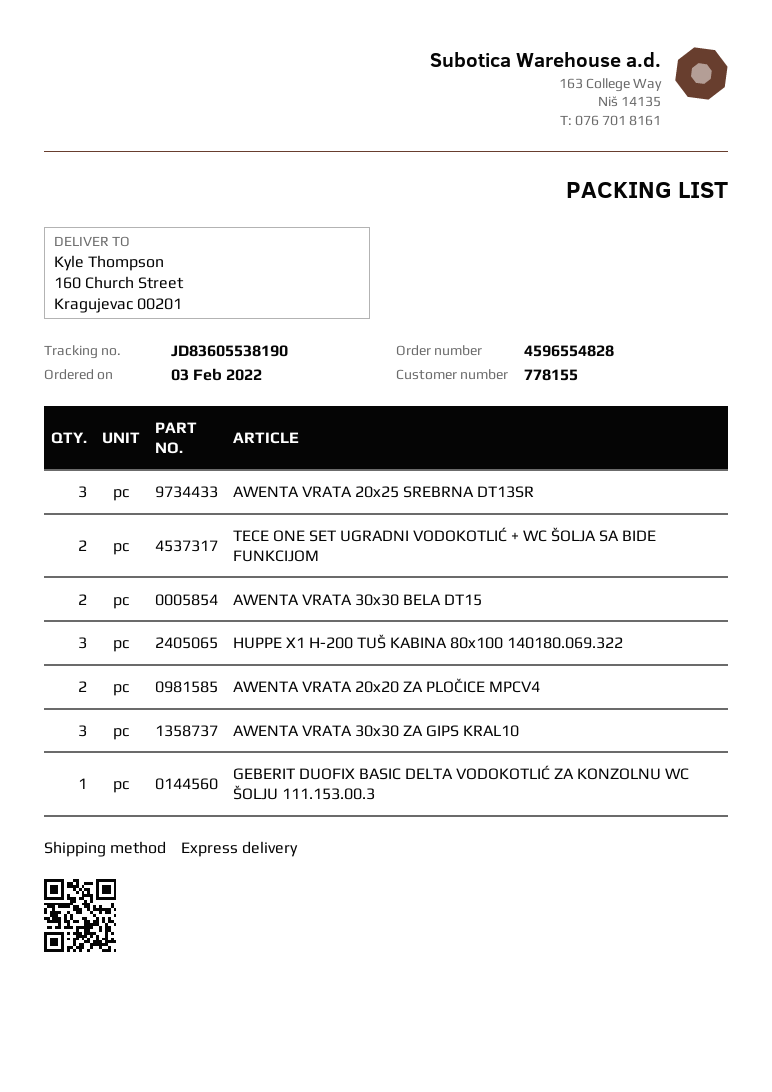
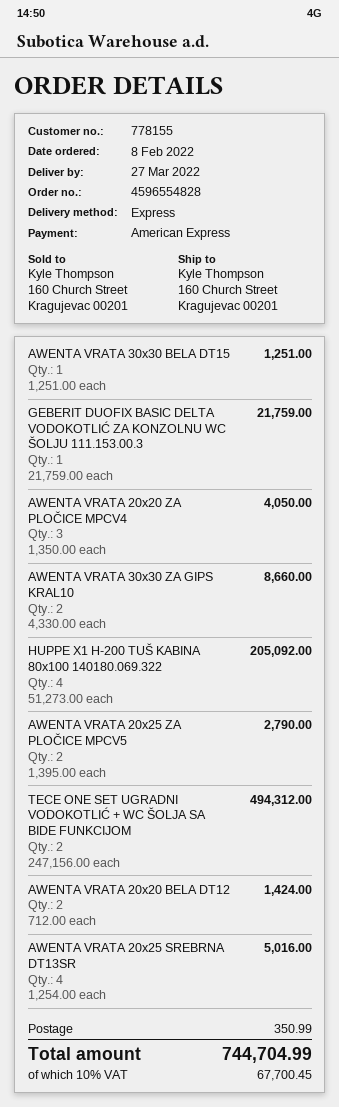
order date: 2022-02-03 -> 2022-02-08
AWENTA VRATA 20x25 SREBRNA DT13SR: 3 -> 4
AWENTA VRATA 30x30 BELA DT15: 2 -> 1
HUPPE X1 H-200 TUŠ KABINA 80x100 140180.069.322: 3 -> 4
AWENTA VRATA 20x20 ZA PLOČICE MPCV4: 2 -> 3
AWENTA VRATA 30x30 ZA GIPS KRAL10: 3 -> 2
AWENTA VRATA 20x25 ZA PLOČICE MPCV5: none -> 2
AWENTA VRATA 20x20 BELA DT12: none -> 2

